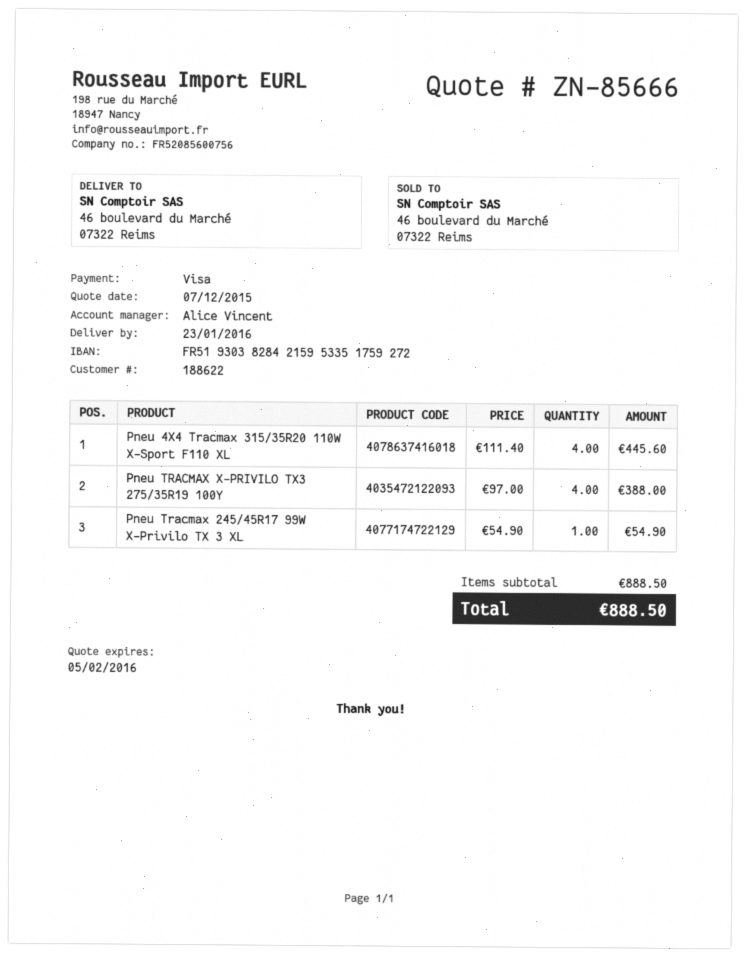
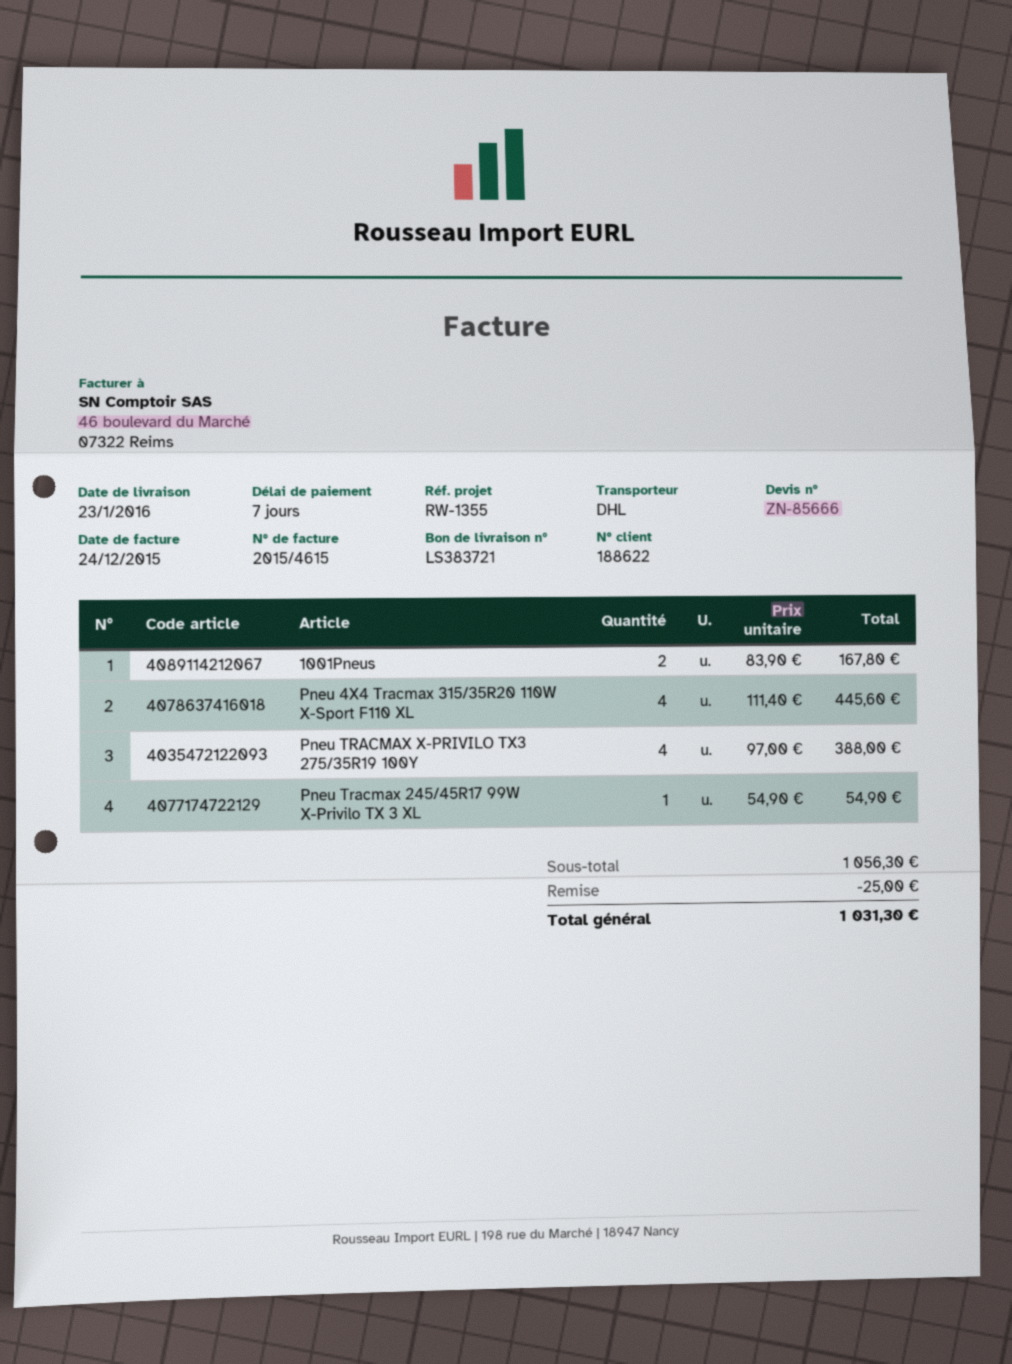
1001Pneus: none -> 2 x 83.90 = 167.80
subtotal: 888.50 -> 1056.30
discount: none -> 25.00
total: 888.50 -> 1031.30

